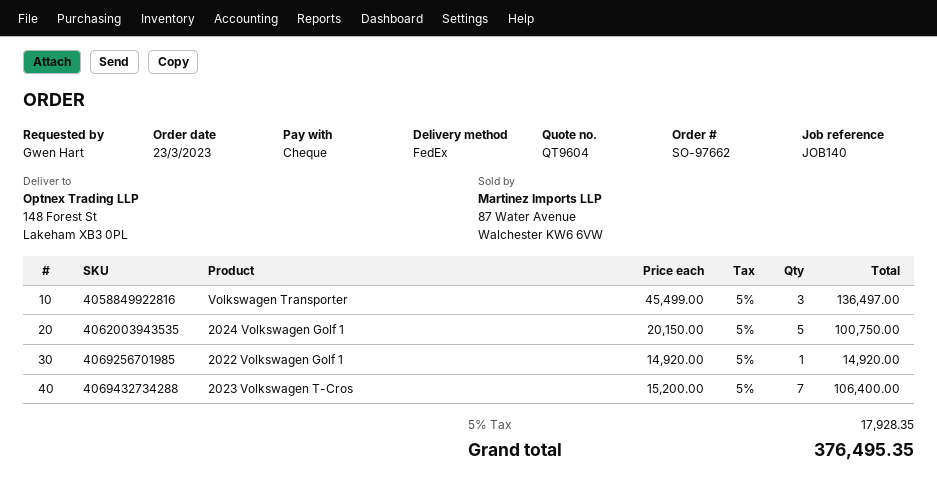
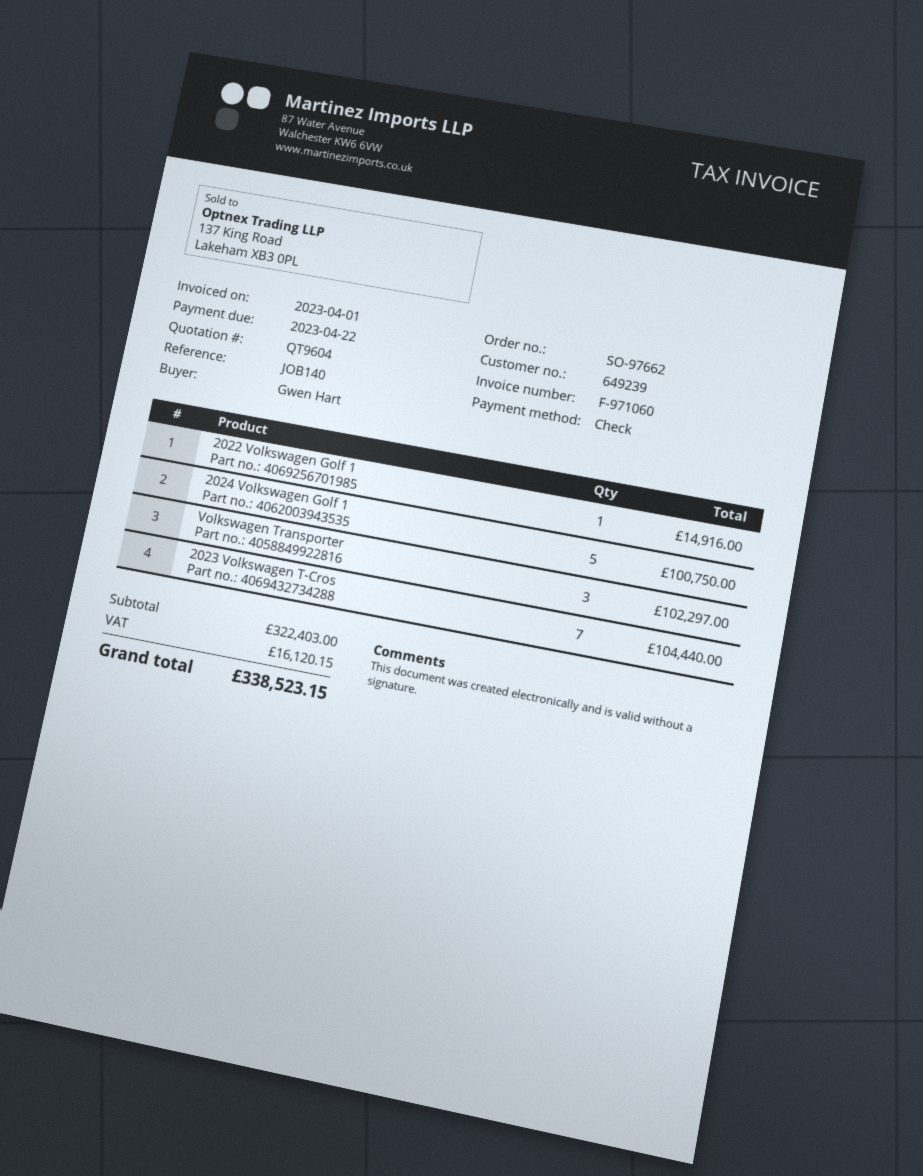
Volkswagen Transporter: 3 for 136497.00 -> 3 for 102297.00
2022 Volkswagen Golf 1: 1 for 14920.00 -> 1 for 14916.00
2023 Volkswagen T-Cros: 7 for 106400.00 -> 7 for 104440.00
tax: 17928.35 -> 16120.15
total: 376495.35 -> 338523.15

